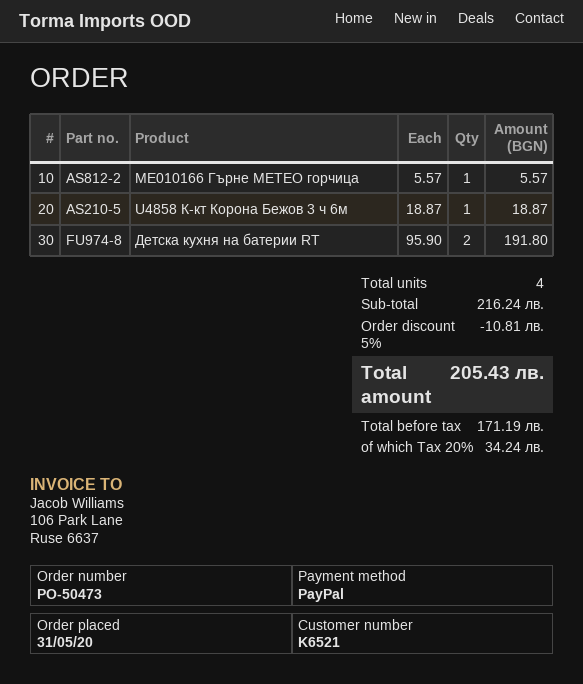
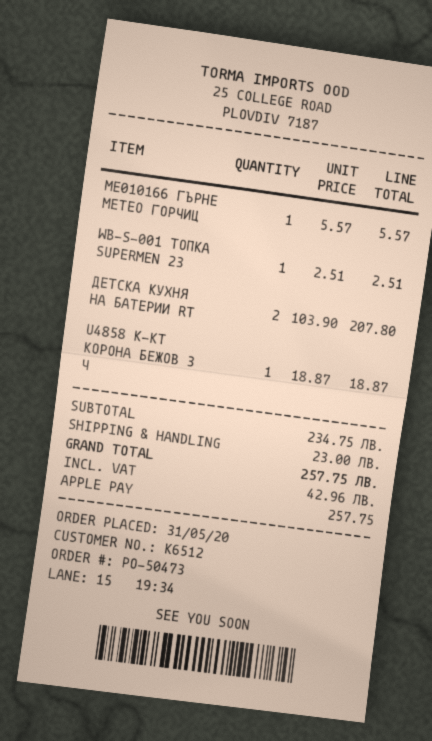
customer number: K6521 -> K6512
payment method: PayPal -> Apple Pay
Детска кухня на батерии RT: 2 x 95.90 = 191.80 -> 2 x 103.90 = 207.80
WB-S-001 ТОПКА SUPERMEN 23: none -> 1 x 2.51 = 2.51
subtotal: 216.24 -> 234.75
discount: 5% = 10.81 -> none
shipping: none -> 23.00
tax: 34.24 -> 42.96
total: 205.43 -> 257.75

